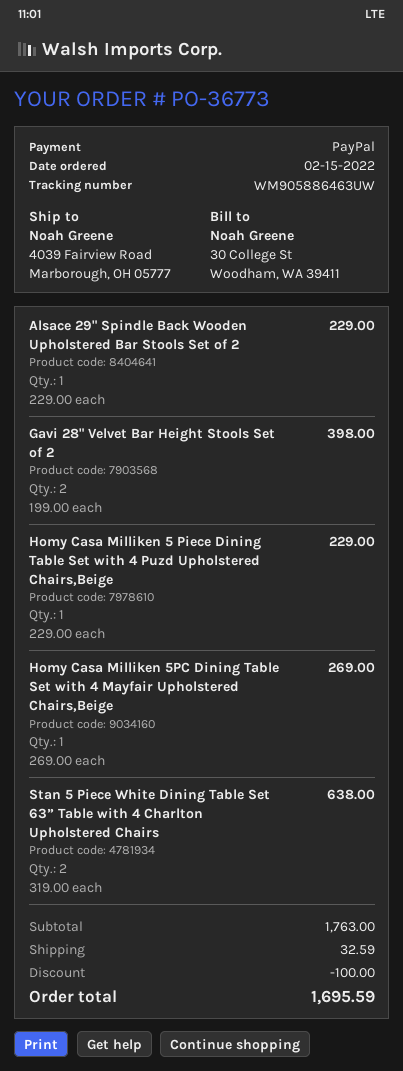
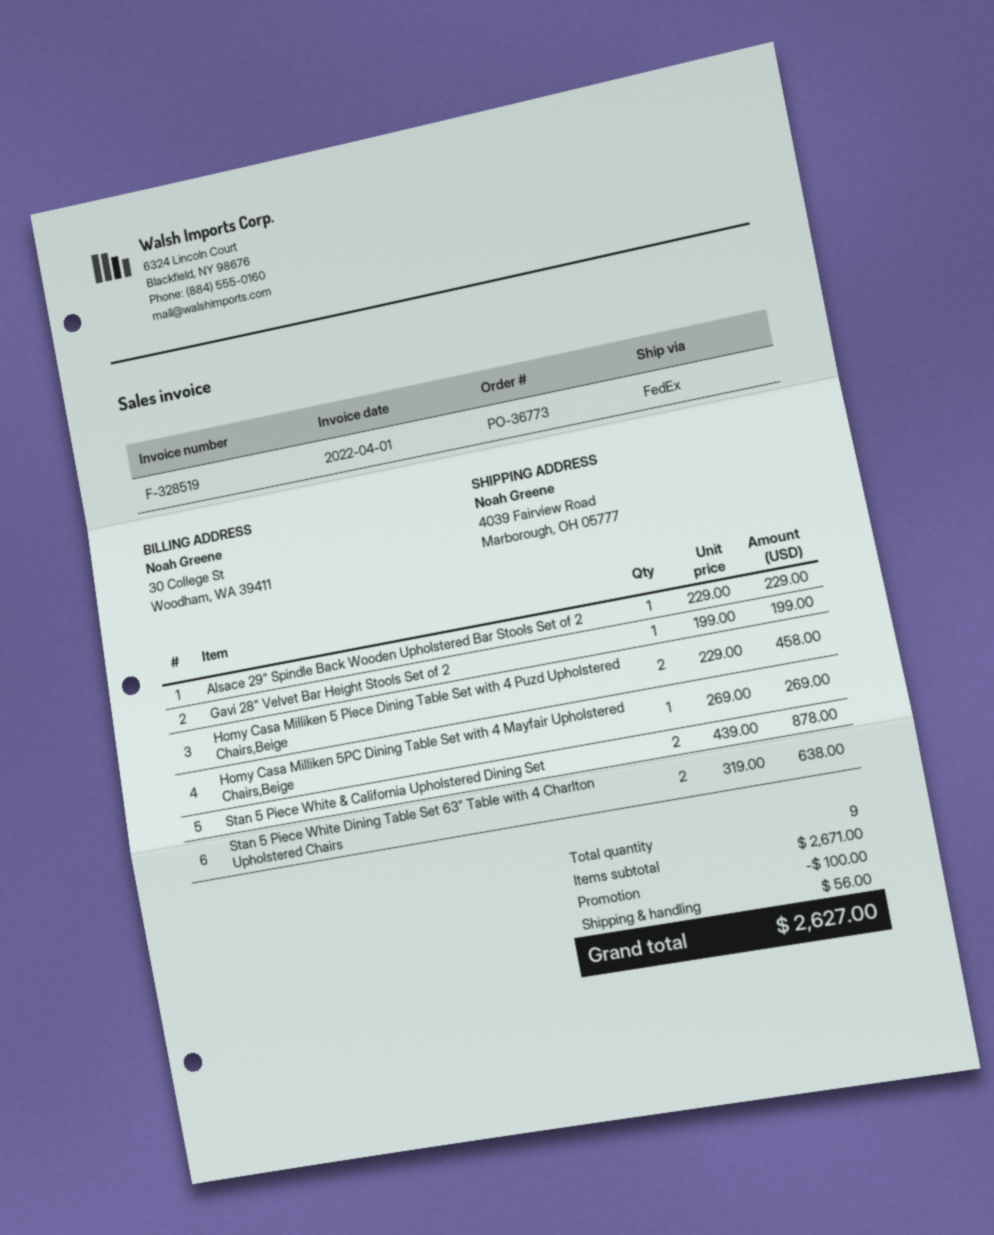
Gavi 28" Velvet Bar Height Stools Set of 2: 2 x 199.00 = 398.00 -> 1 x 199.00 = 199.00
Homy Casa Milliken 5 Piece Dining Table Set with 4 Puzd Upholstered Chairs,Beige: 1 x 229.00 = 229.00 -> 2 x 229.00 = 458.00
Stan 5 Piece White & California Upholstered Dining Set: none -> 2 x 439.00 = 878.00
subtotal: 1763.00 -> 2671.00
shipping: 32.59 -> 56.00
total: 1695.59 -> 2627.00

